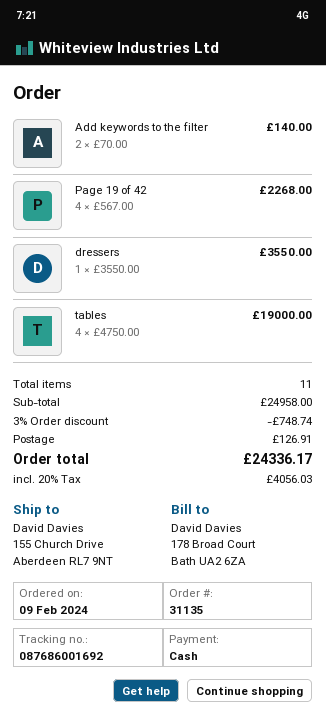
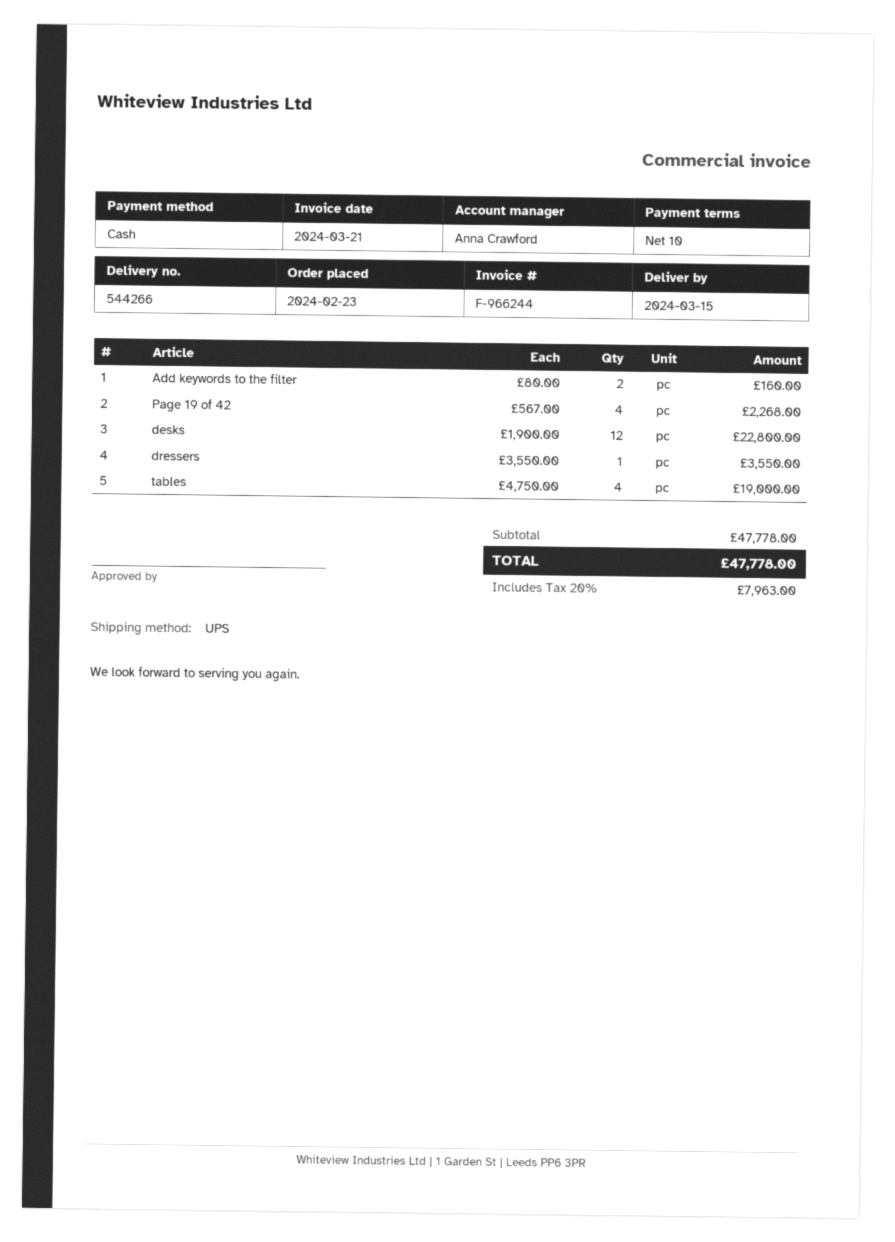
order date: 2024-02-09 -> 2024-02-23
Add keywords to the filter: 2 x 70.00 = 140.00 -> 2 x 80.00 = 160.00
desks: none -> 12 x 1900.00 = 22800.00
subtotal: 24958.00 -> 47778.00
discount: 3% = 748.74 -> none
shipping: 126.91 -> none
tax: 20% = 4056.03 -> 20% = 7963.00
total: 24336.17 -> 47778.00

